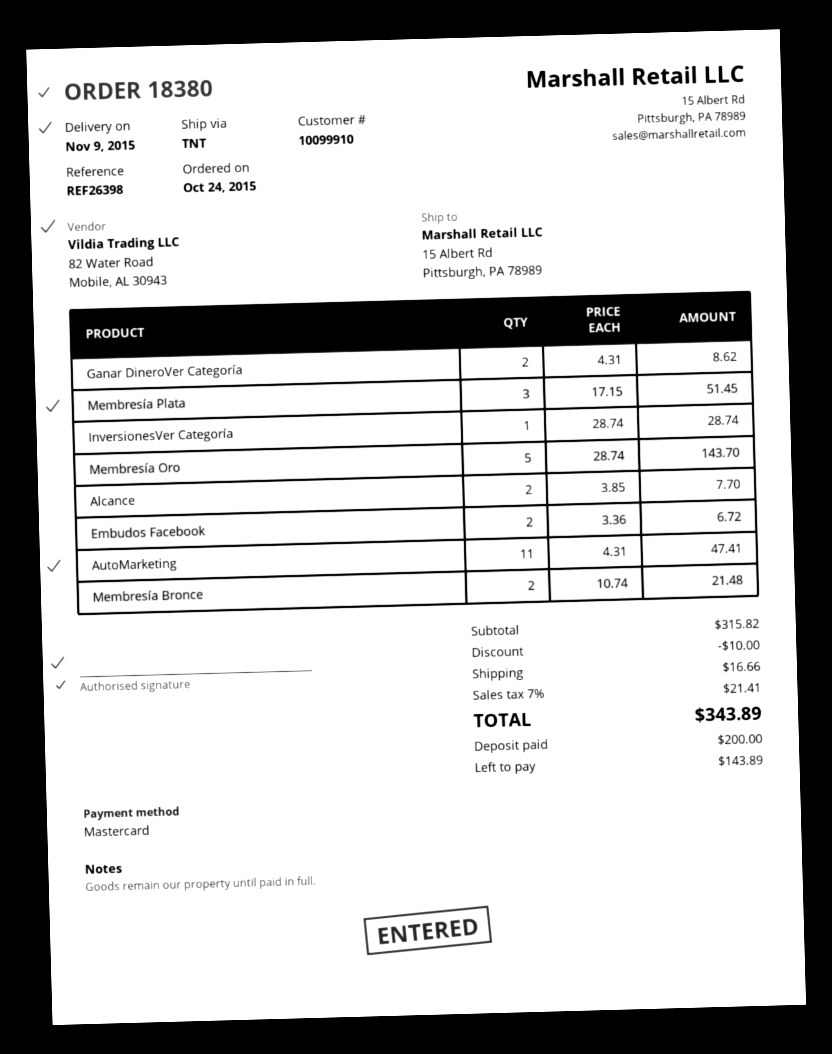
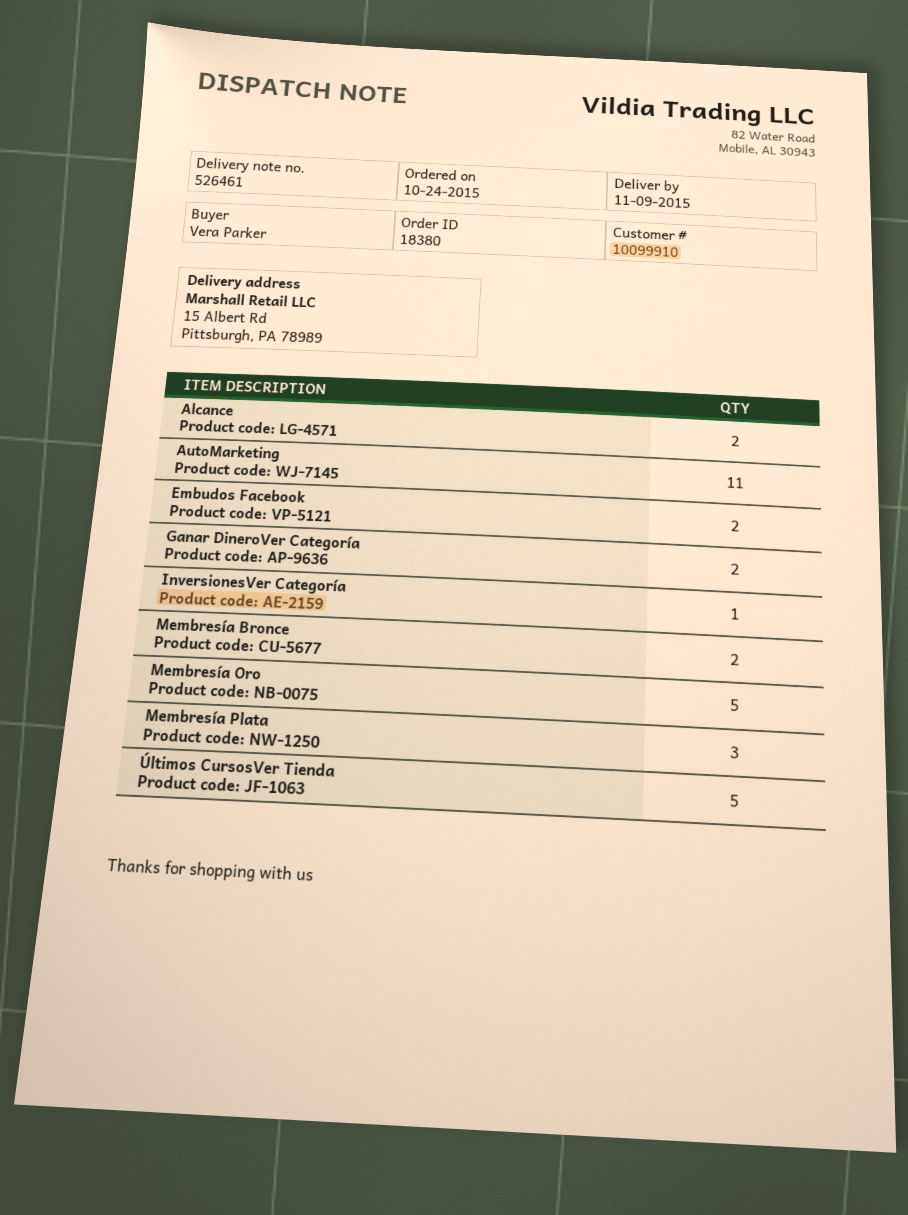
Últimos CursosVer Tienda: none -> 5

